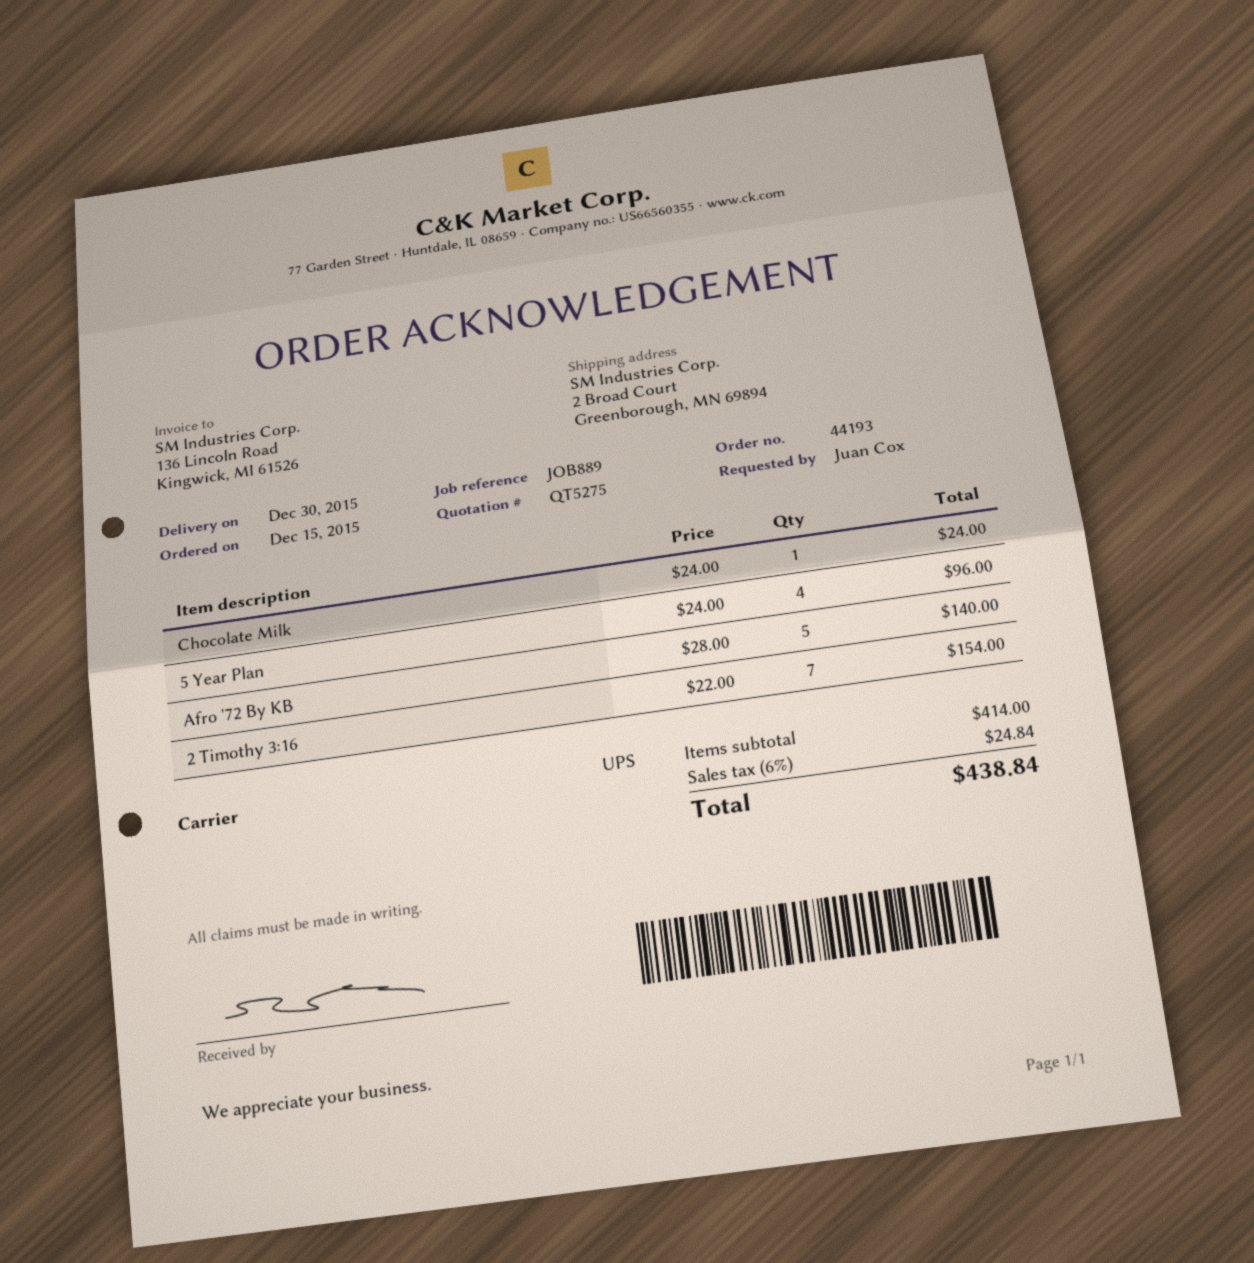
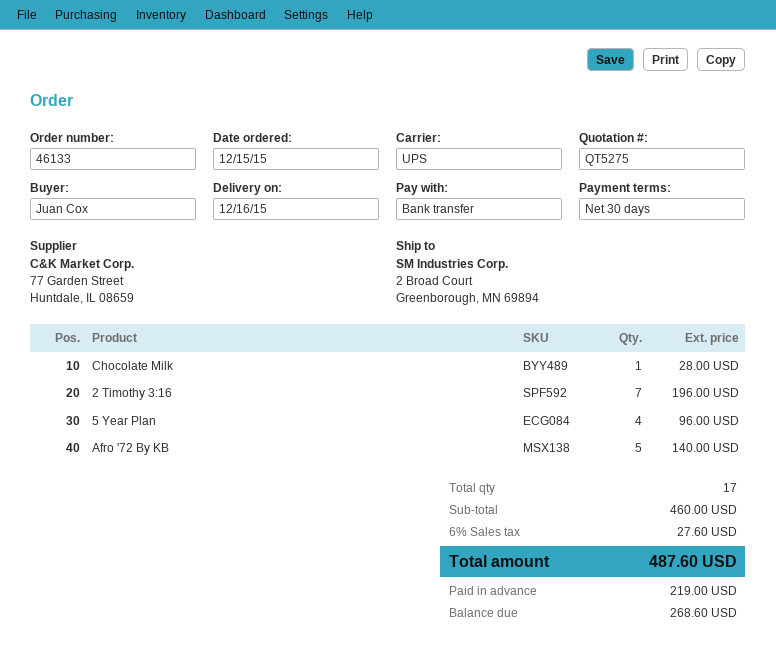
order number: 44193 -> 46133
delivery date: 2015-12-30 -> 2015-12-16
Chocolate Milk: 1 for 24.00 -> 1 for 28.00
2 Timothy 3:16: 7 for 154.00 -> 7 for 196.00
subtotal: 414.00 -> 460.00
tax: 6% = 24.84 -> 6% = 27.60
total: 438.84 -> 487.60

